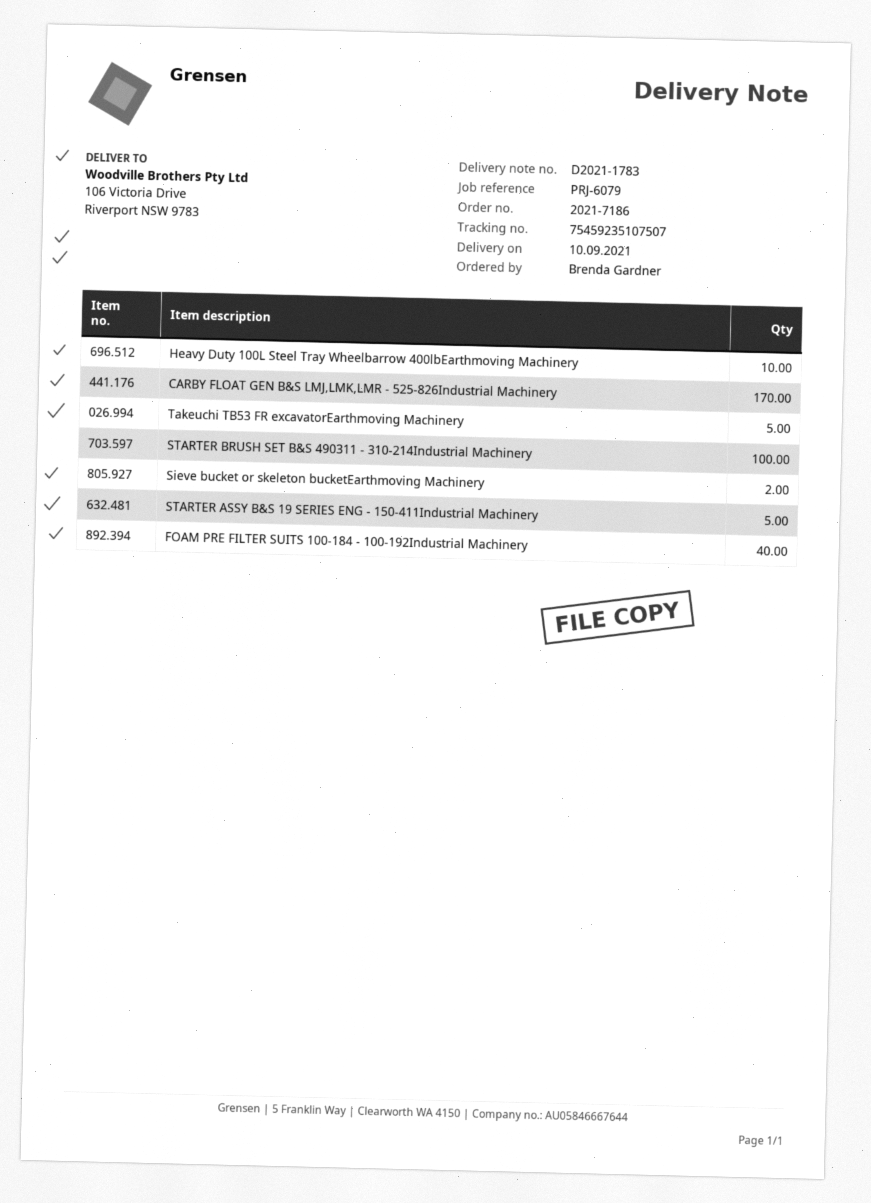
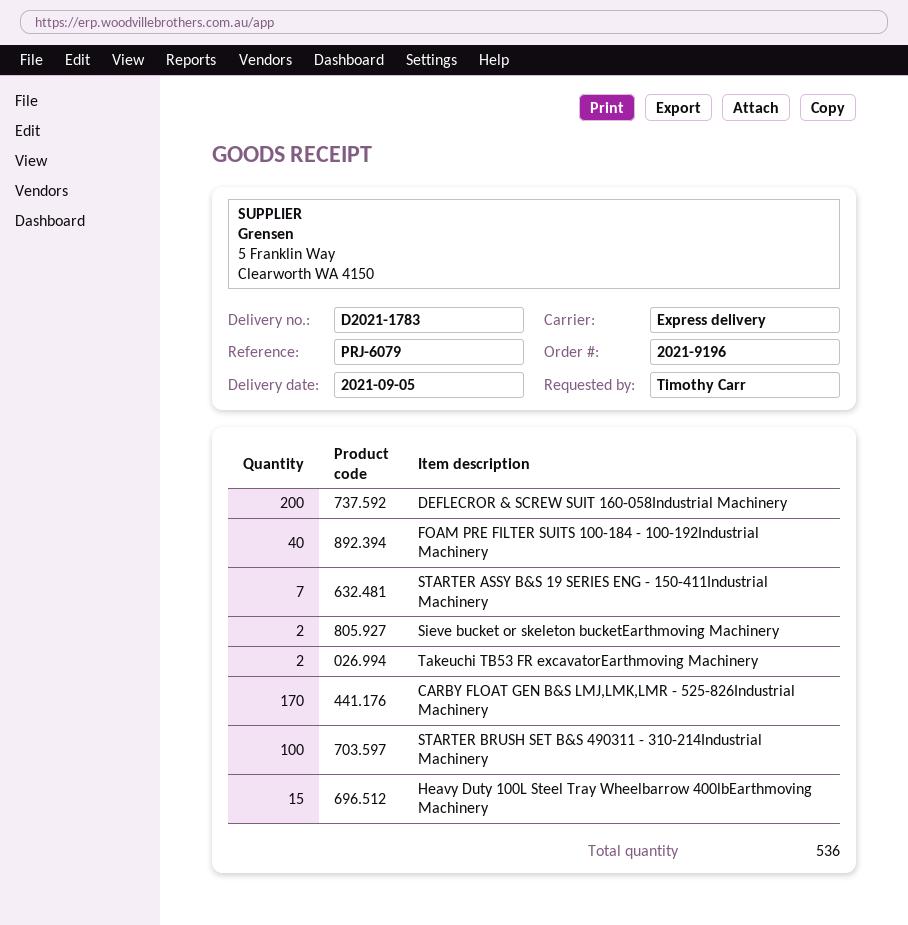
order number: 2021-7186 -> 2021-9196
delivery date: 2021-09-10 -> 2021-09-05
ordered by: Brenda Gardner -> Timothy Carr
Heavy Duty 100L Steel Tray Wheelbarrow 400lbEarthmoving Machinery: 10 -> 15
Takeuchi TB53 FR excavatorEarthmoving Machinery: 5 -> 2
STARTER ASSY B&S 19 SERIES ENG - 150-411Industrial Machinery: 5 -> 7
DEFLECROR & SCREW SUIT 160-058Industrial Machinery: none -> 200

